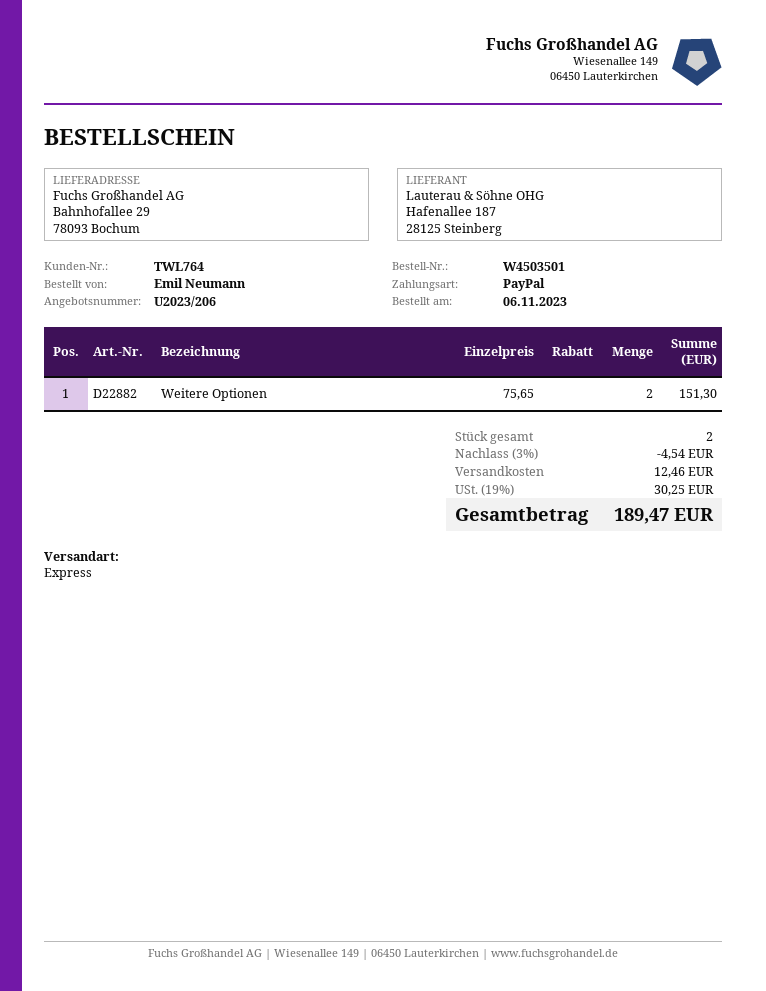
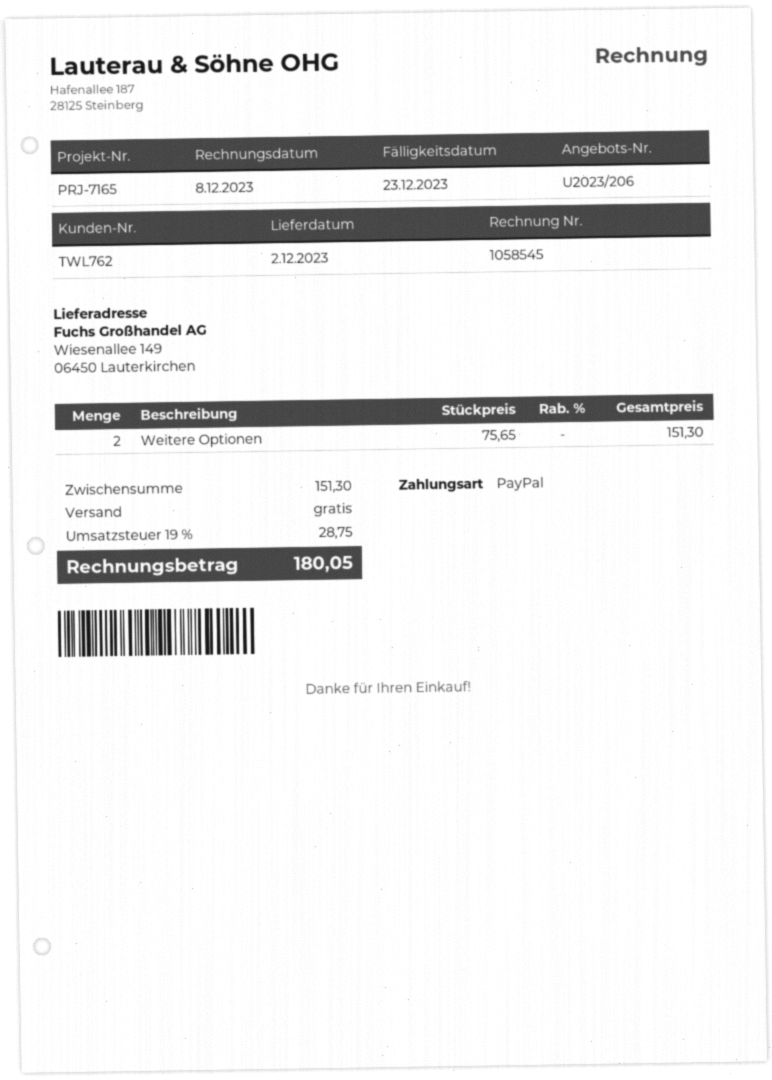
customer number: TWL764 -> TWL762
ship to: Bahnhofallee 29, 78093 Bochum -> Wiesenallee 149, 06450 Lauterkirchen
discount: 3% = 4.54 -> none
shipping: 12.46 -> 0.00
tax: 19% = 30.25 -> 19% = 28.75
total: 189.47 -> 180.05

